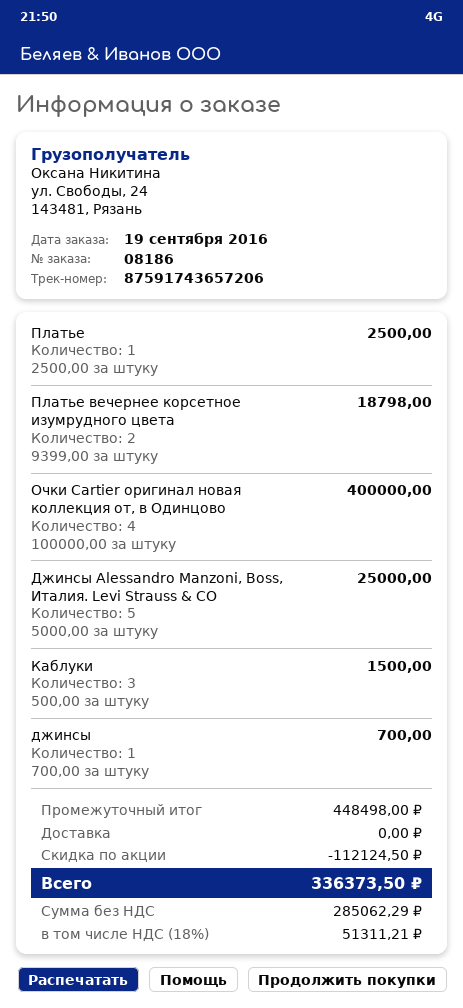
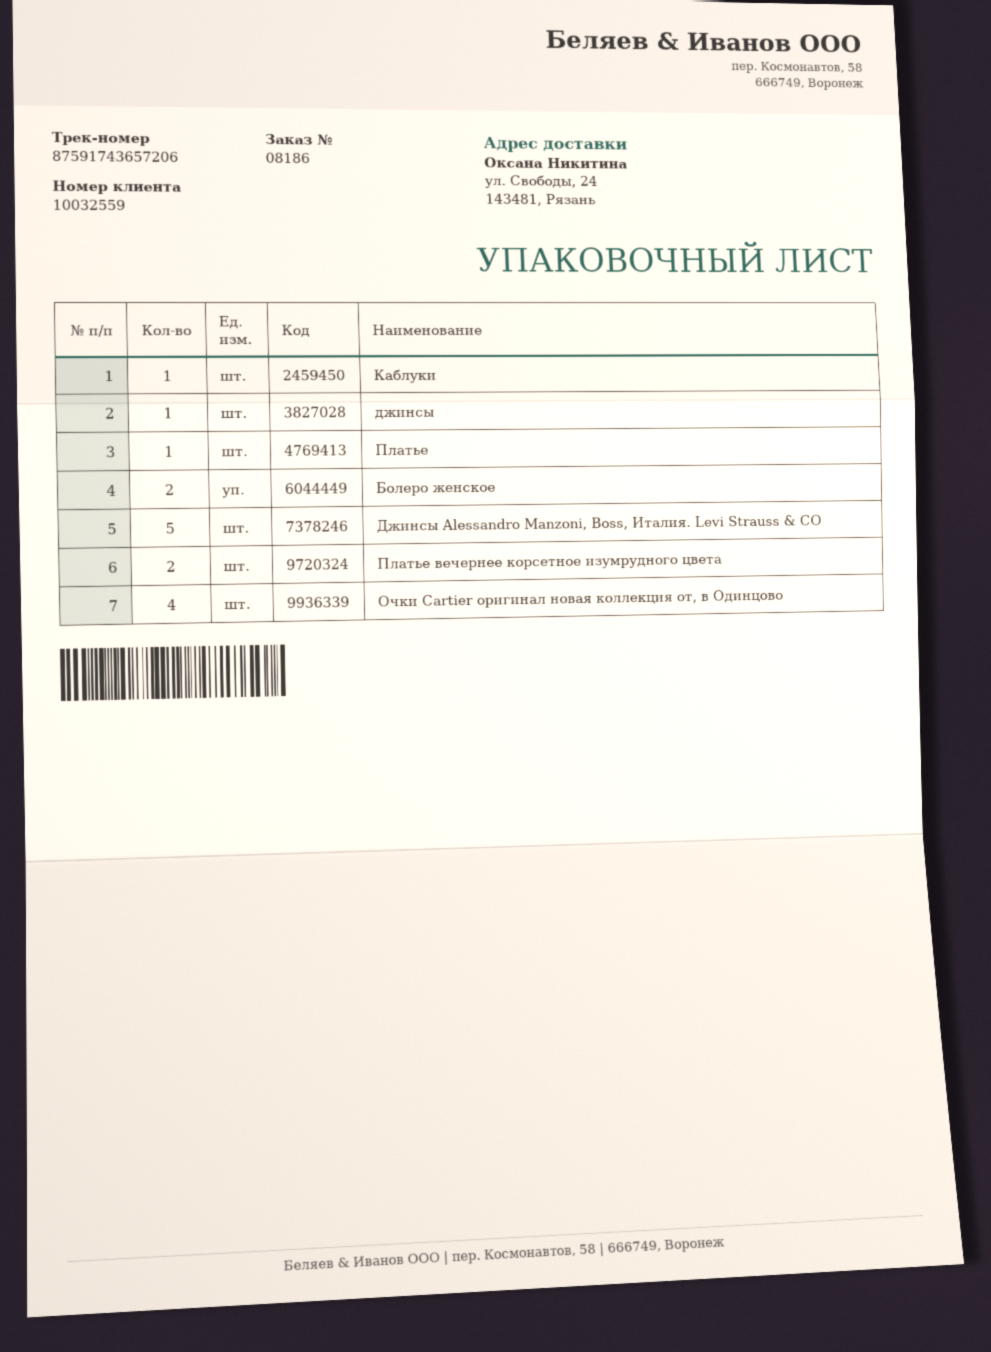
Каблуки: 3 -> 1
Болеро женское: none -> 2

